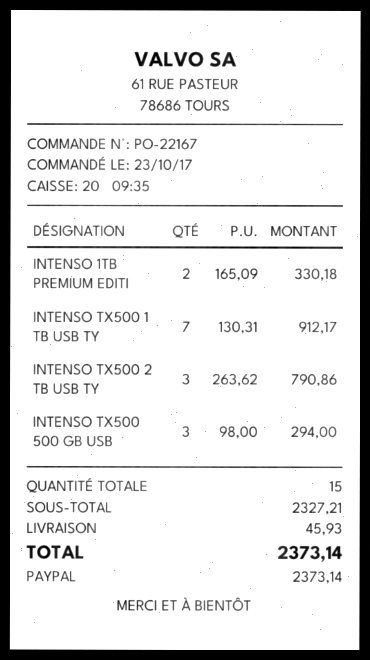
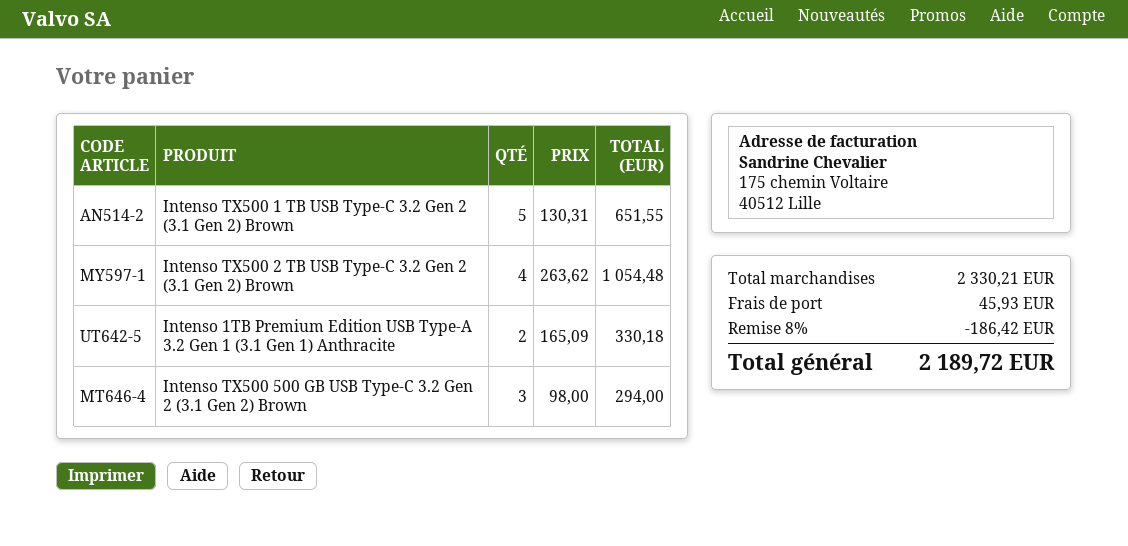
INTENSO TX500 1 TB USB TY: 7 x 130.31 = 912.17 -> 5 x 130.31 = 651.55
INTENSO TX500 2 TB USB TY: 3 x 263.62 = 790.86 -> 4 x 263.62 = 1054.48
subtotal: 2327.21 -> 2330.21
discount: none -> 8% = 186.42
total: 2373.14 -> 2189.72

